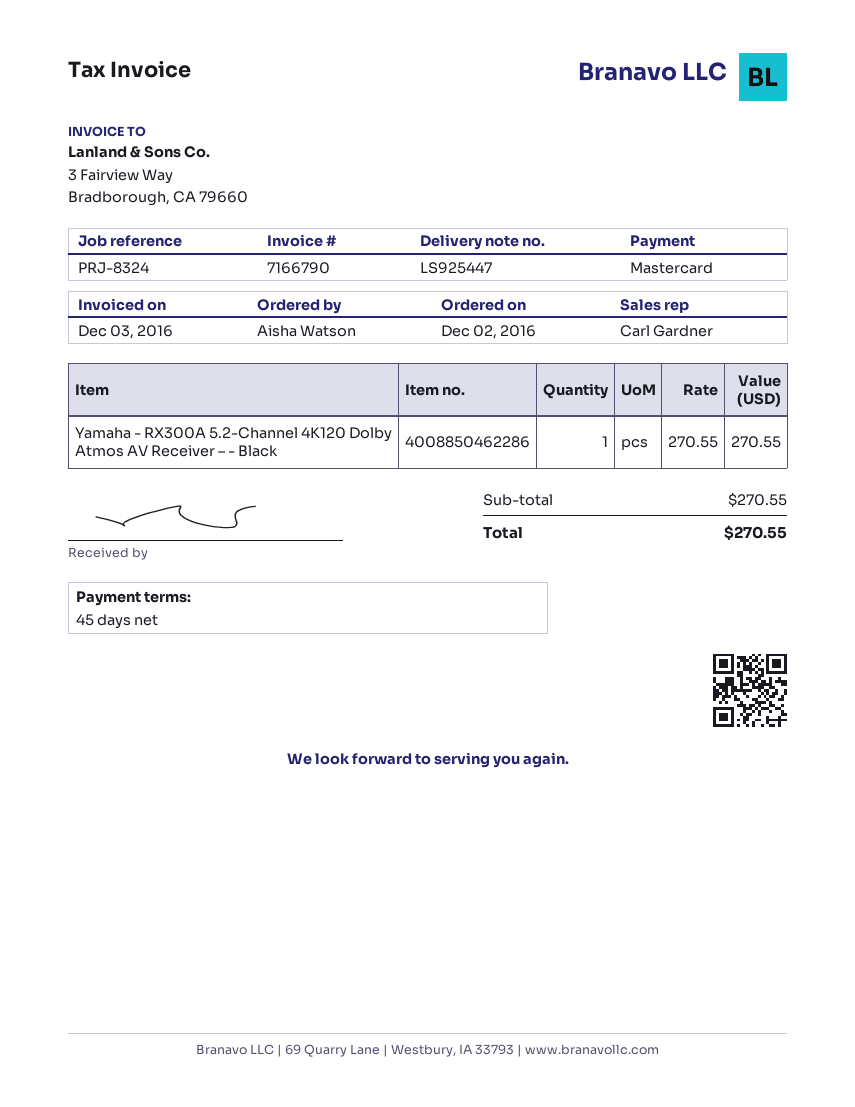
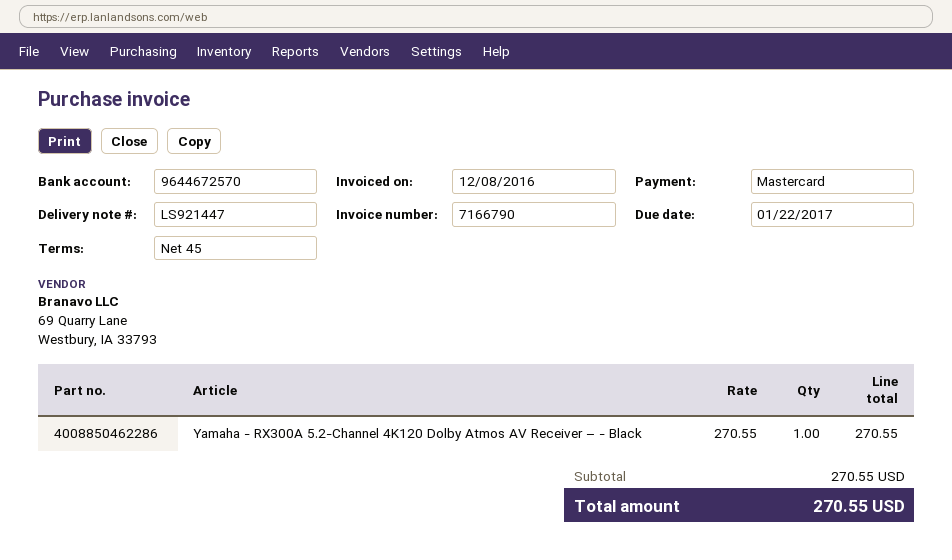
delivery note number: LS925447 -> LS921447
invoice date: 2016-12-03 -> 2016-12-08

